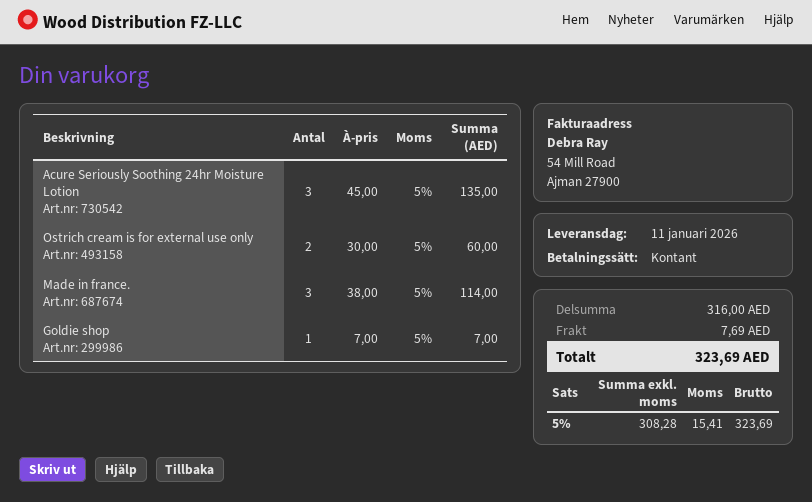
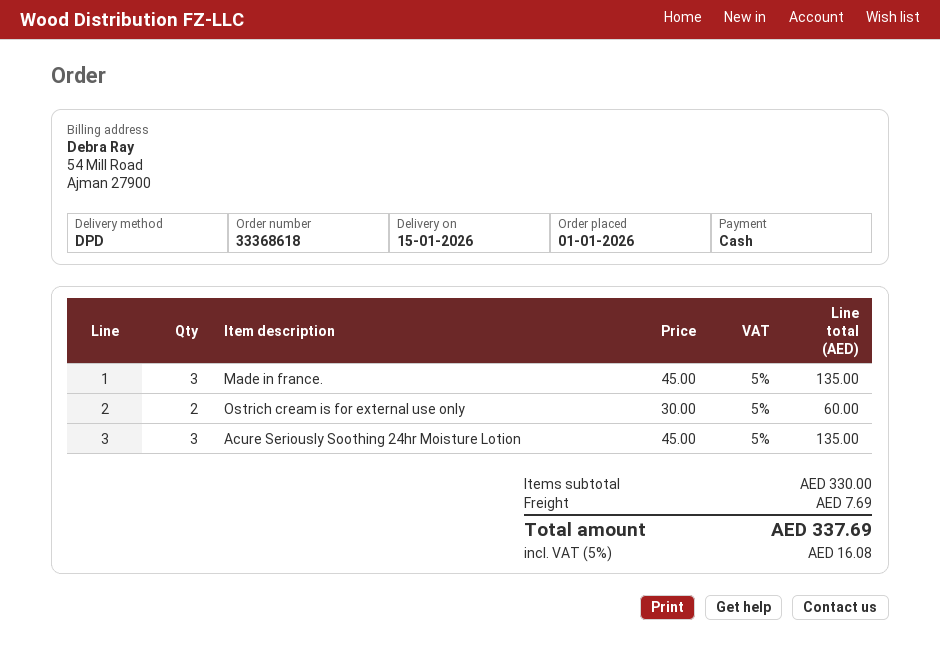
delivery date: 2026-01-11 -> 2026-01-15
Made in france.: 3 x 38.00 = 114.00 -> 3 x 45.00 = 135.00
Goldie shop: 1 x 7.00 = 7.00 -> none
subtotal: 316.00 -> 330.00
tax: 5% = 15.41 -> 5% = 16.08
total: 323.69 -> 337.69

